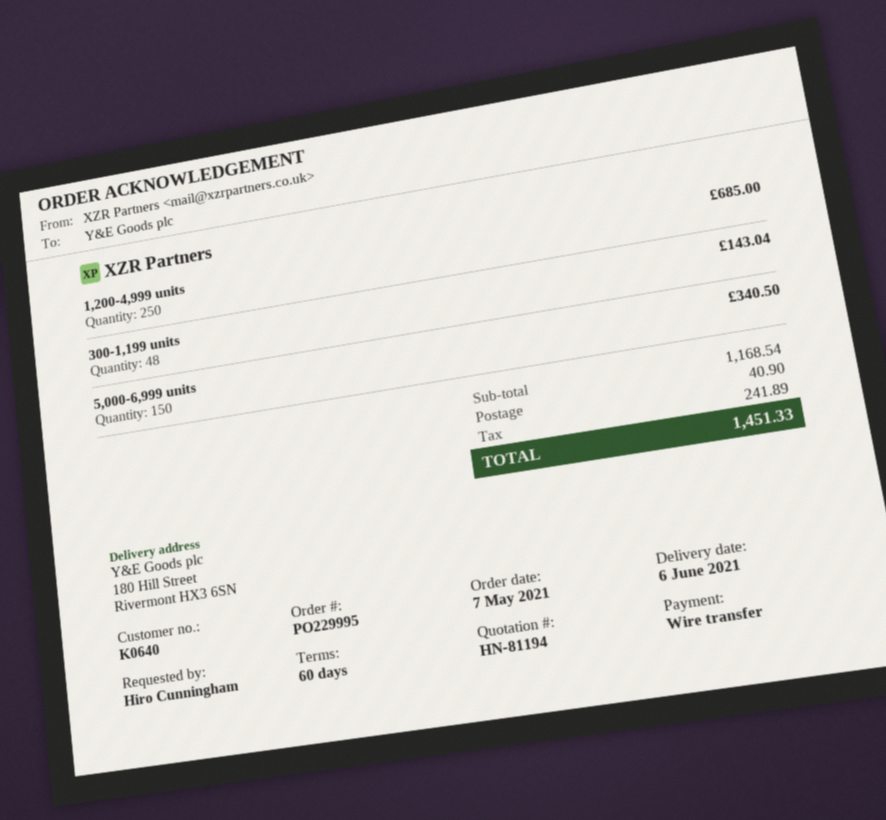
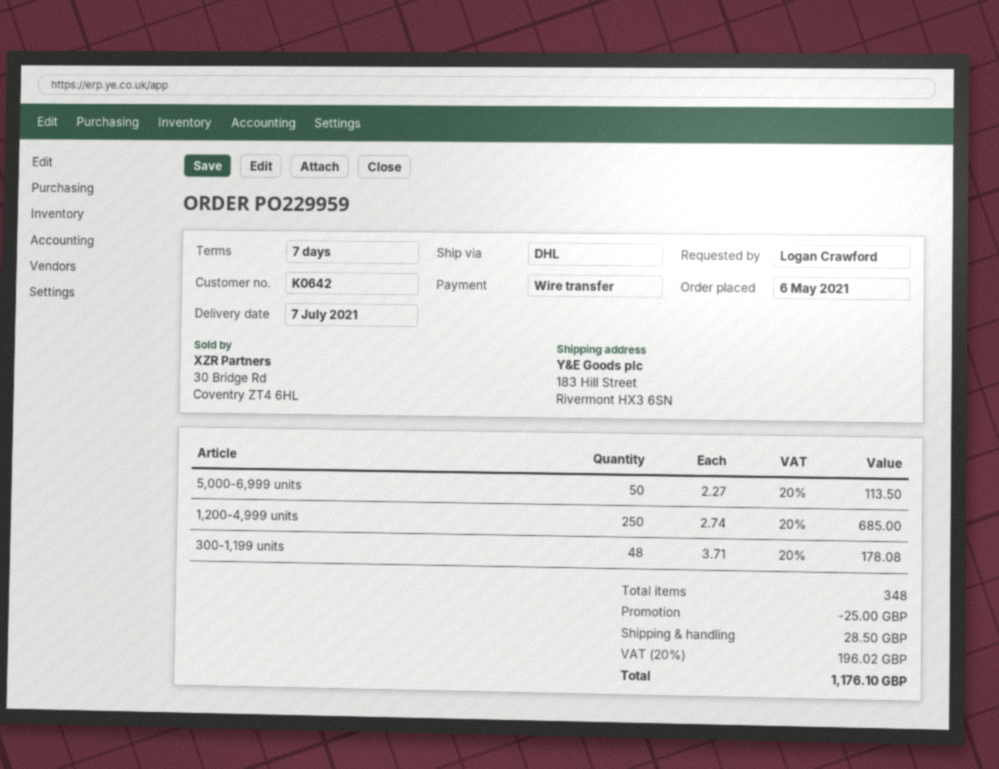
order number: PO229995 -> PO229959
order date: 2021-05-07 -> 2021-05-06
delivery date: 2021-06-06 -> 2021-07-07
payment terms: 60 days -> 7 days
customer number: K0640 -> K0642
ordered by: Hiro Cunningham -> Logan Crawford
ship to: 180 Hill Street, Rivermont HX3 6SN -> 183 Hill Street, Rivermont HX3 6SN
300-1,199 units: 48 for 143.04 -> 48 for 178.08
5,000-6,999 units: 150 for 340.50 -> 50 for 113.50
discount: none -> 25.00
shipping: 40.90 -> 28.50
tax: 241.89 -> 196.02
total: 1451.33 -> 1176.10

